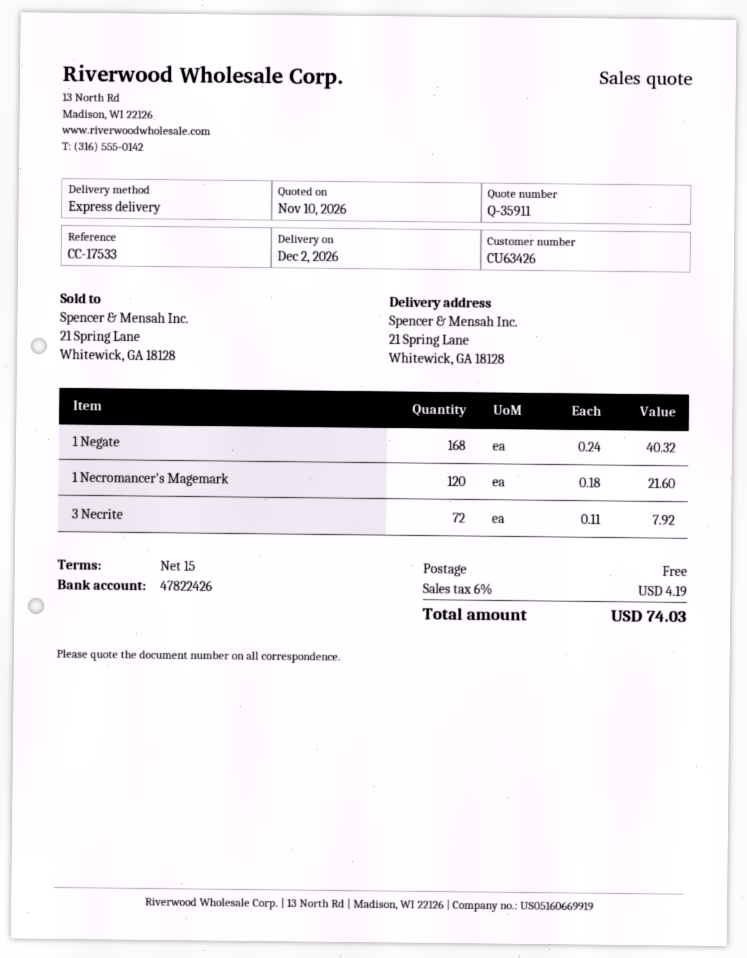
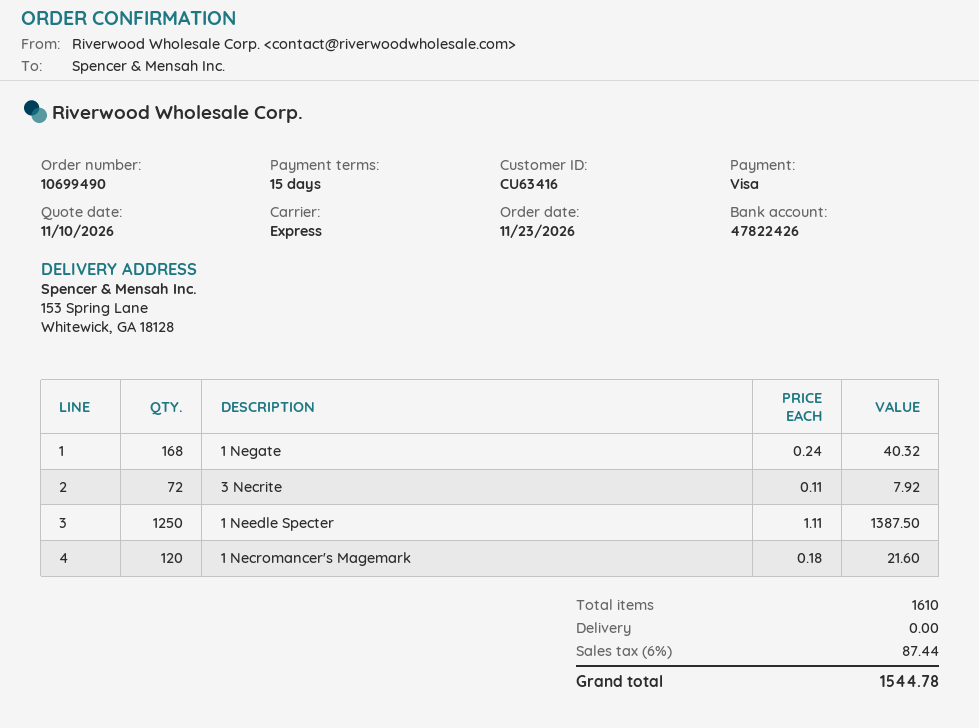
customer number: CU63426 -> CU63416
ship to: 21 Spring Lane, Whitewick, GA 18128 -> 153 Spring Lane, Whitewick, GA 18128
1 Needle Specter: none -> 1250 x 1.11 = 1387.50
tax: 6% = 4.19 -> 6% = 87.44
total: 74.03 -> 1544.78

